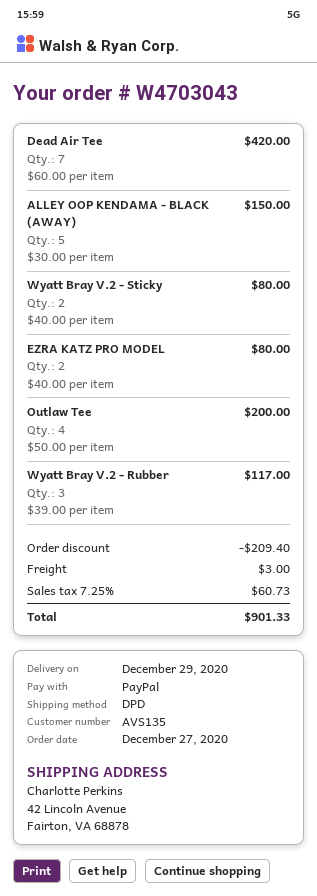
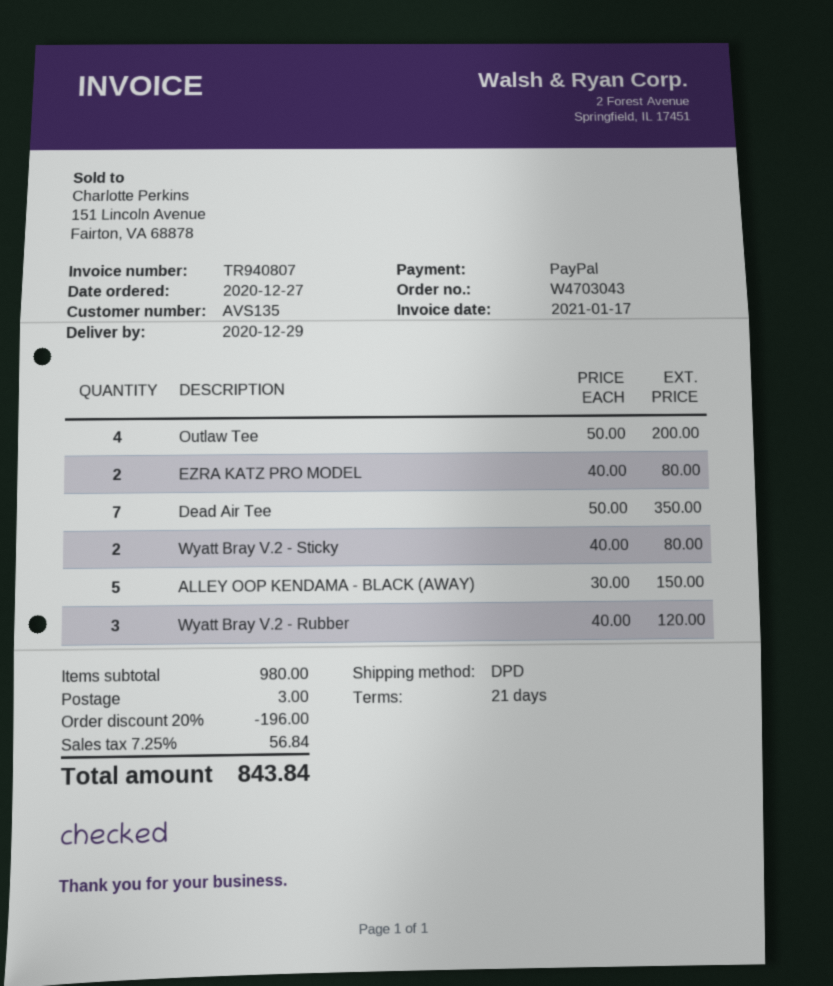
Dead Air Tee: 7 x 60.00 = 420.00 -> 7 x 50.00 = 350.00
Wyatt Bray V.2 - Rubber: 3 x 39.00 = 117.00 -> 3 x 40.00 = 120.00
discount: 209.40 -> 196.00
tax: 7.25% = 60.73 -> 7.25% = 56.84
total: 901.33 -> 843.84

